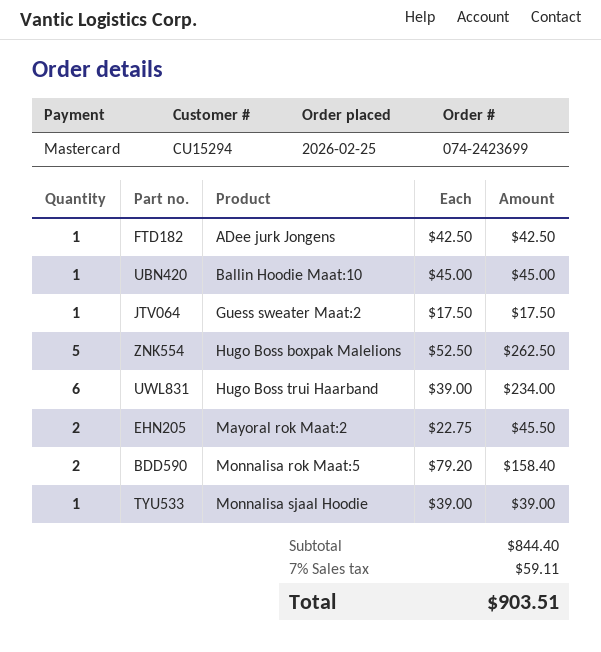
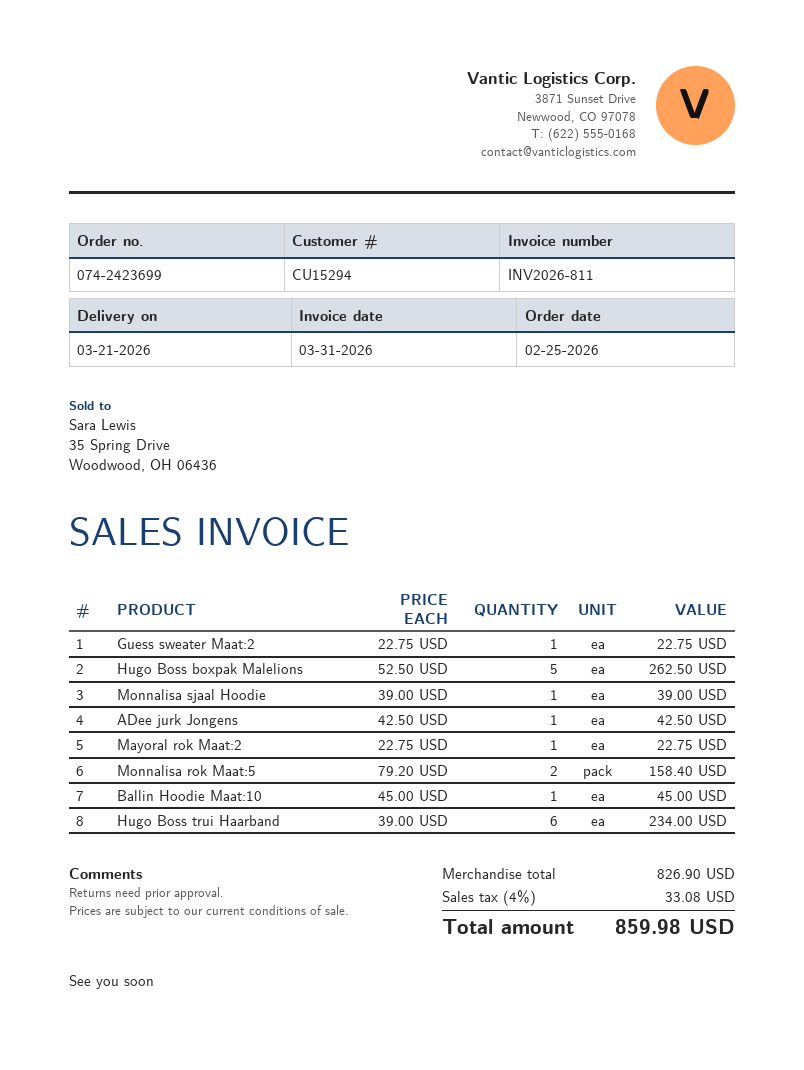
Guess sweater Maat:2: 1 x 17.50 = 17.50 -> 1 x 22.75 = 22.75
Mayoral rok Maat:2: 2 x 22.75 = 45.50 -> 1 x 22.75 = 22.75
subtotal: 844.40 -> 826.90
tax: 7% = 59.11 -> 4% = 33.08
total: 903.51 -> 859.98

